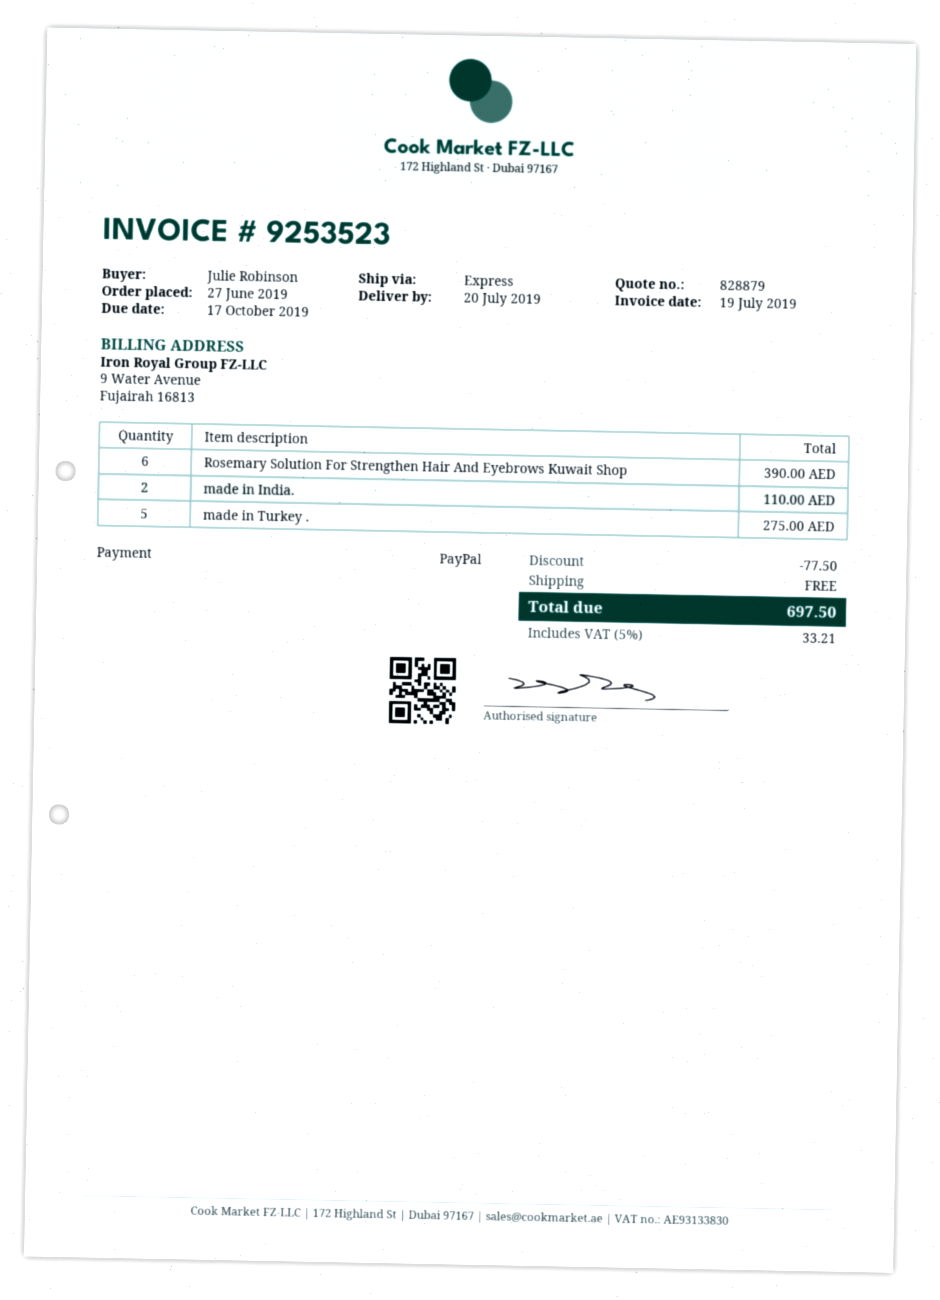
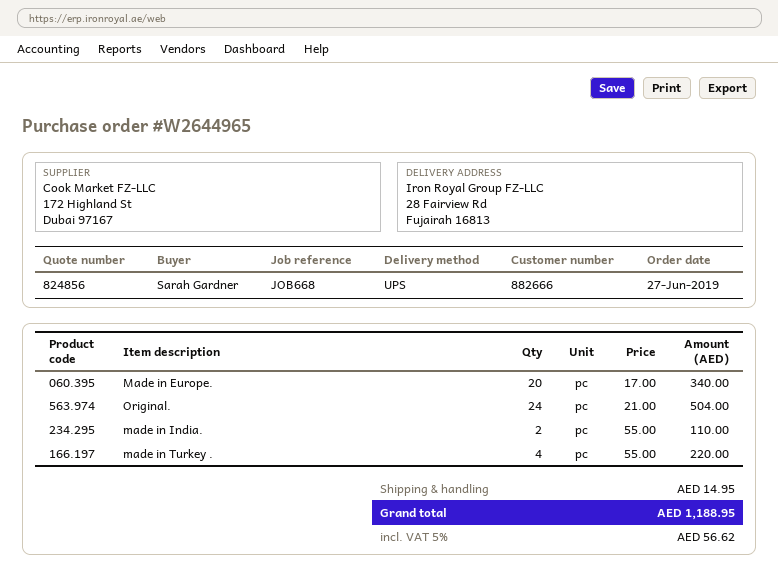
quote number: 828879 -> 824856
ordered by: Julie Robinson -> Sarah Gardner
shipping method: express -> UPS
Rosemary Solution For Strengthen Hair And Eyebrows Kuwait Shop: 6 for 390.00 -> none
made in Turkey .: 5 for 275.00 -> 4 for 220.00
Made in Europe.: none -> 20 for 340.00
Original.: none -> 24 for 504.00
discount: 77.50 -> none
shipping: 0.00 -> 14.95
tax: 5% = 33.21 -> 5% = 56.62
total: 697.50 -> 1188.95

